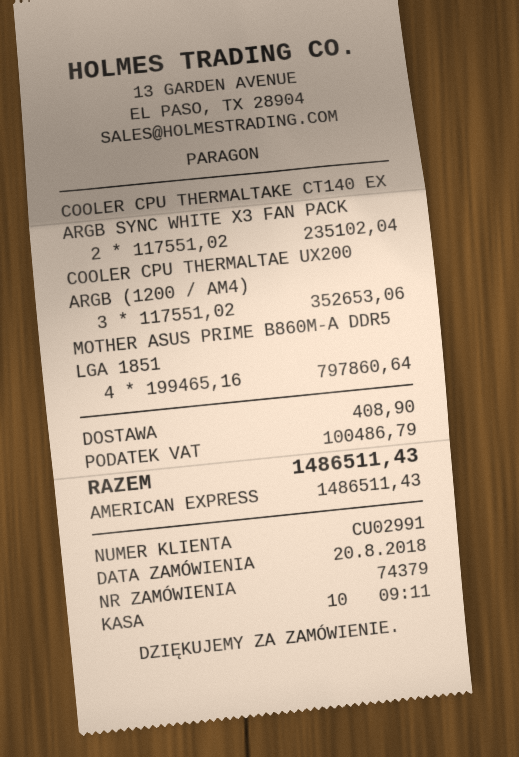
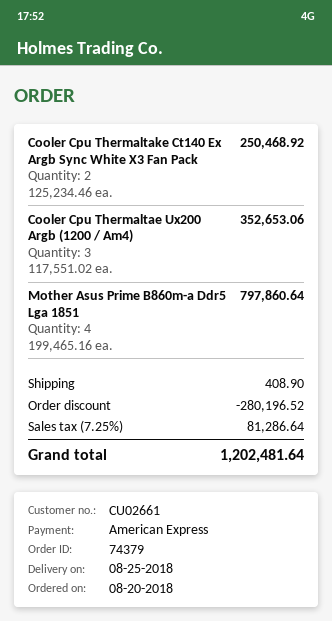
customer number: CU02991 -> CU02661
COOLER CPU THERMALTAKE CT140 EX ARGB SYNC WHITE X3 FAN PACK: 2 x 117551.02 = 235102.04 -> 2 x 125234.46 = 250468.92
discount: none -> 280196.52
tax: 100486.79 -> 81286.64
total: 1486511.43 -> 1202481.64

